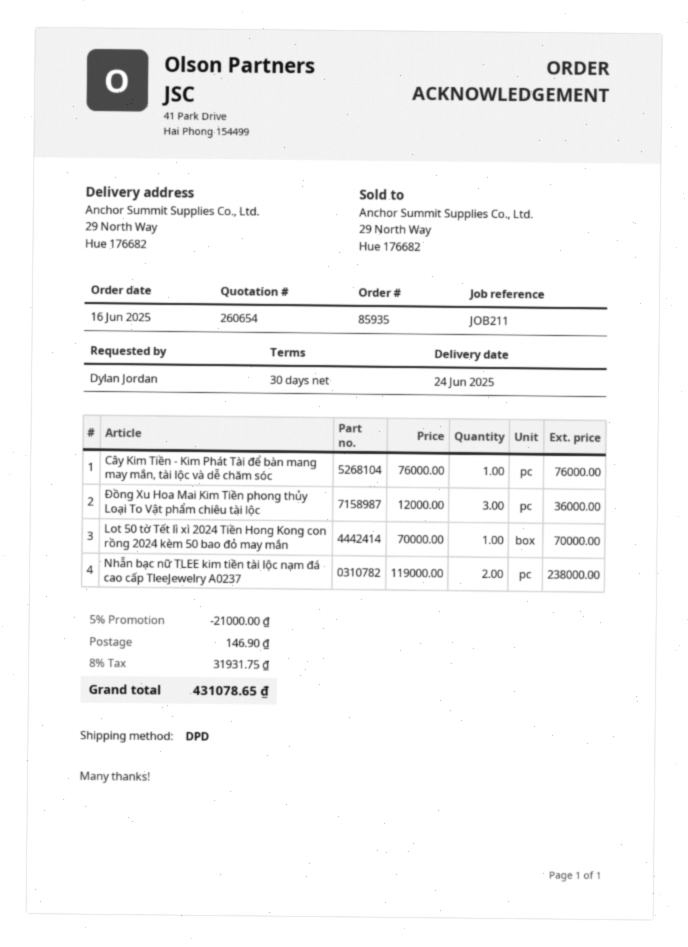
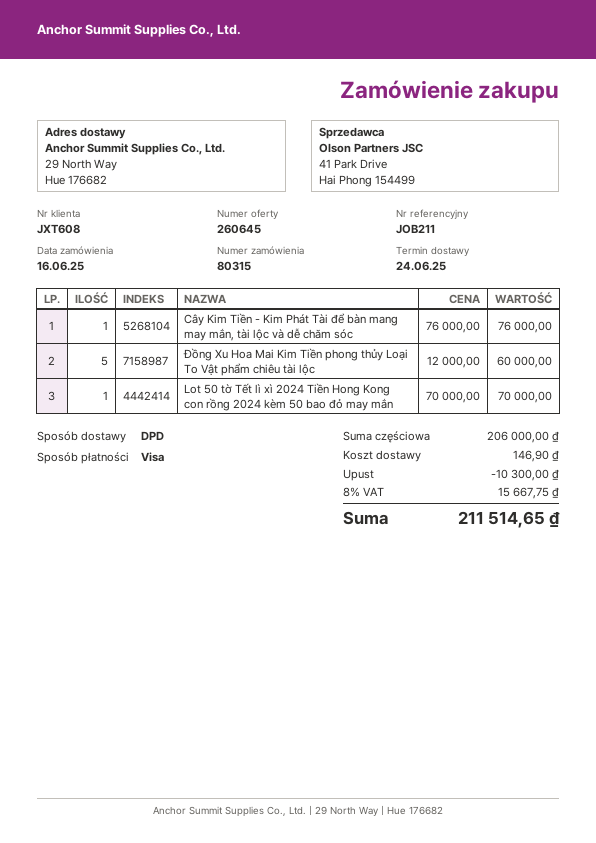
quote number: 260654 -> 260645
order number: 85935 -> 80315
Đồng Xu Hoa Mai Kim Tiền phong thủy Loại To Vật phẩm chiêu tài lộc: 3 x 12000.00 = 36000.00 -> 5 x 12000.00 = 60000.00
Nhẫn bạc nữ TLEE kim tiền tài lộc nạm đá cao cấp TleeJewelry A0237: 2 x 119000.00 = 238000.00 -> none
discount: 21000.00 -> 10300.00
tax: 8% = 31931.75 -> 8% = 15667.75
total: 431078.65 -> 211514.65

